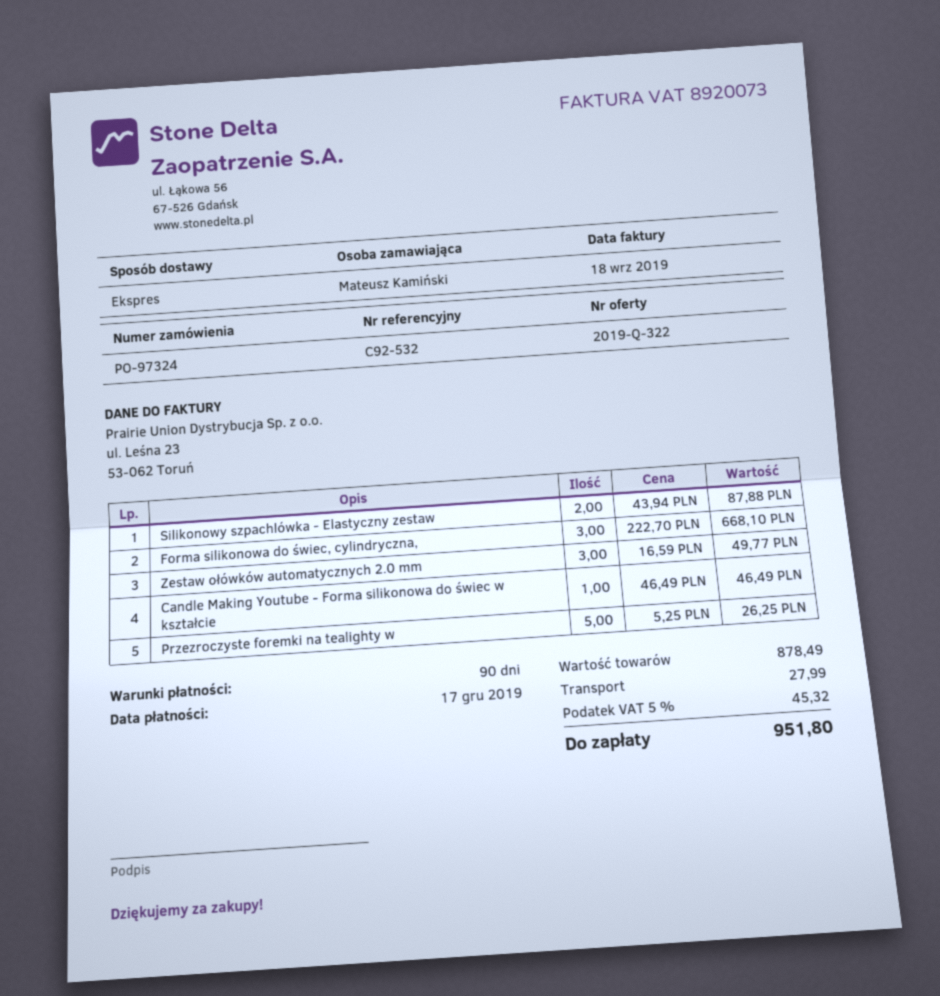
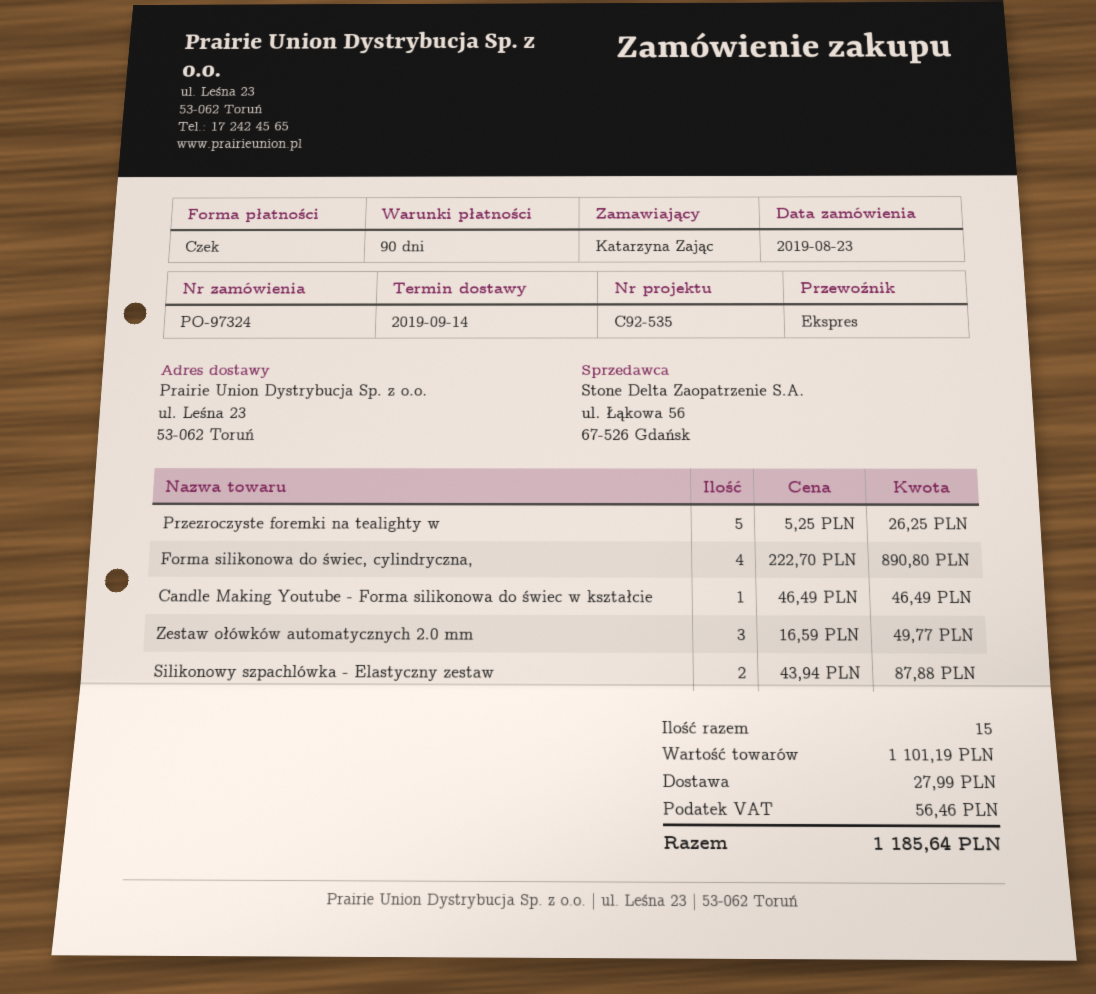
reference: C92-532 -> C92-535
ordered by: Mateusz Kamiński -> Katarzyna Zając
Forma silikonowa do świec, cylindryczna,: 3 x 222.70 = 668.10 -> 4 x 222.70 = 890.80
subtotal: 878.49 -> 1101.19
tax: 45.32 -> 56.46
total: 951.80 -> 1185.64

